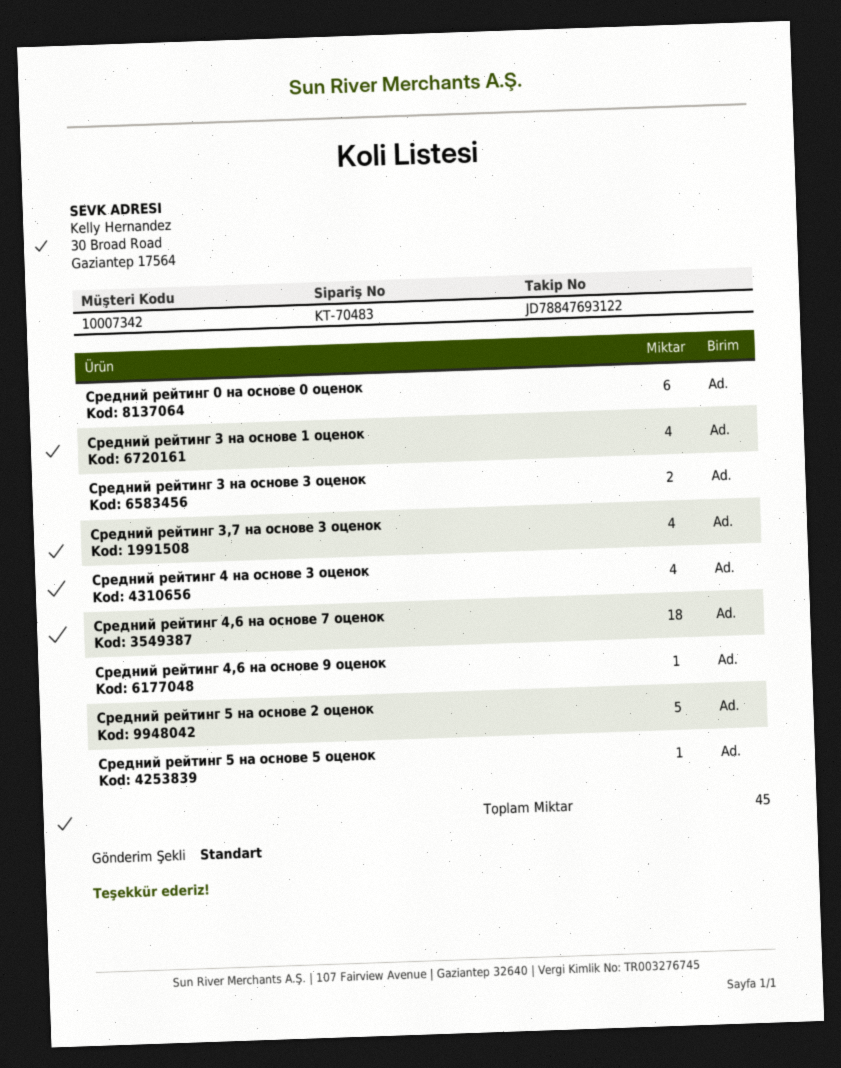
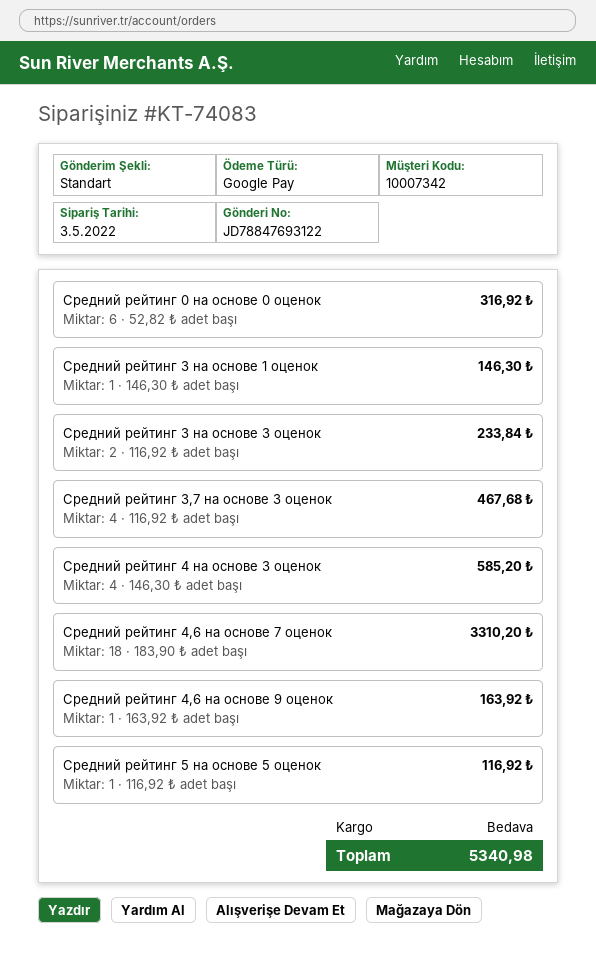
order number: KT-70483 -> KT-74083
Средний рейтинг 3 на основе 1 оценок: 4 -> 1
Средний рейтинг 5 на основе 2 оценок: 5 -> none

